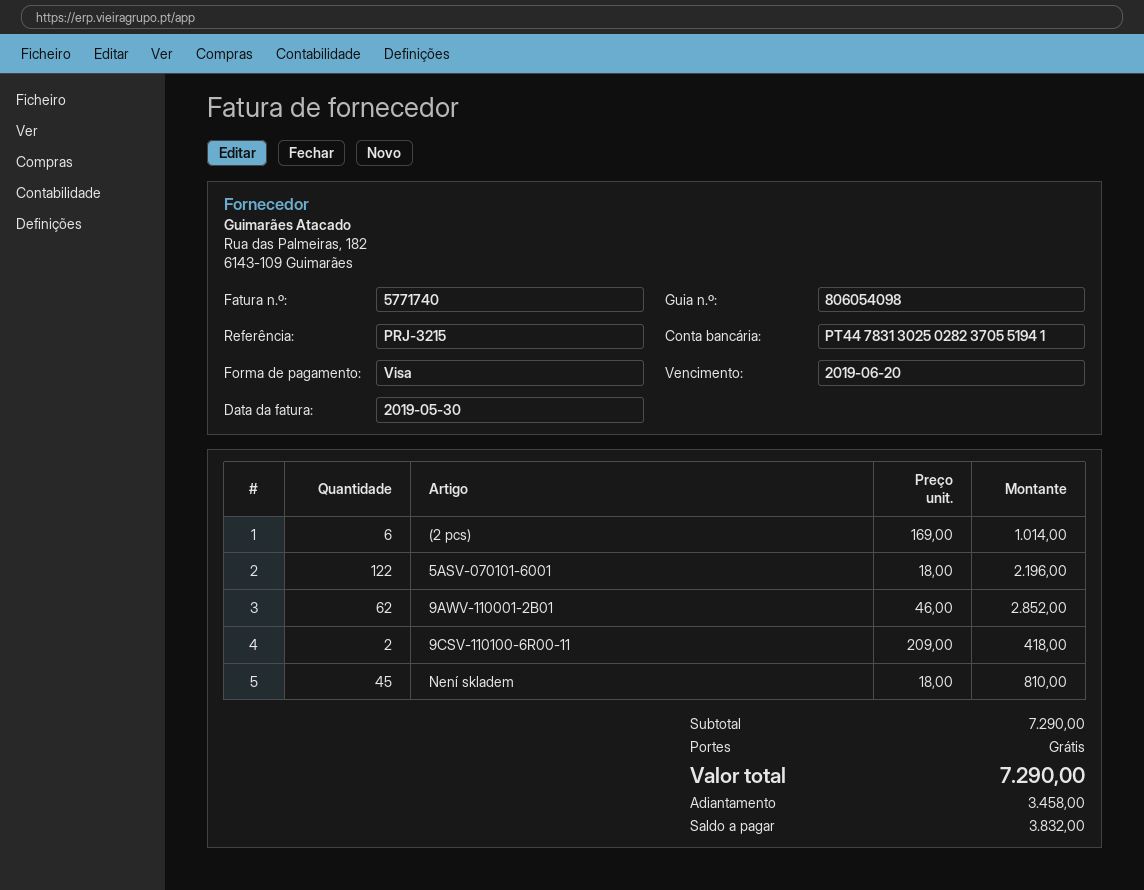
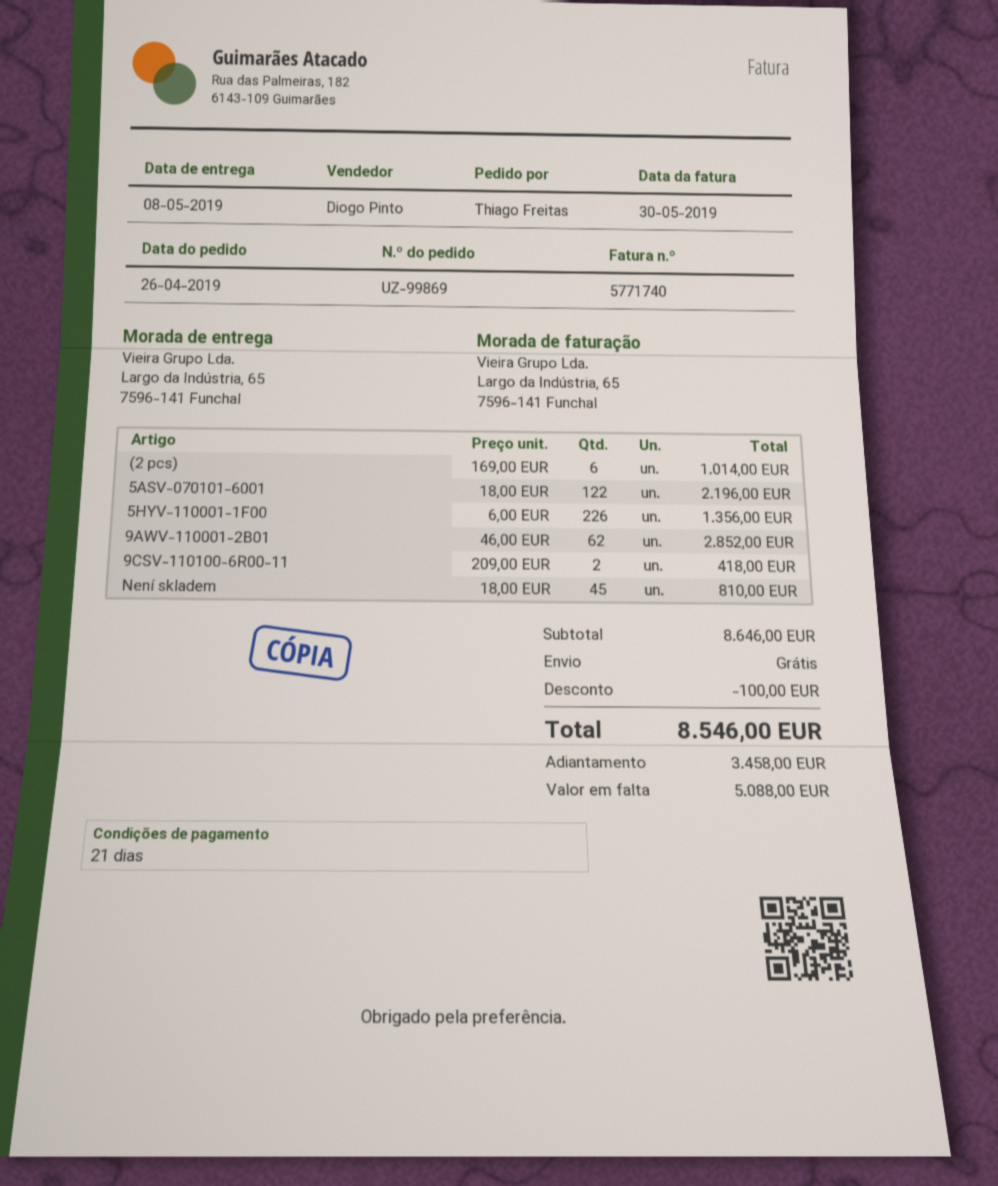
5HYV-110001-1F00: none -> 226 x 6.00 = 1356.00
subtotal: 7290.00 -> 8646.00
discount: none -> 100.00
total: 7290.00 -> 8546.00
balance: 3832.00 -> 5088.00

